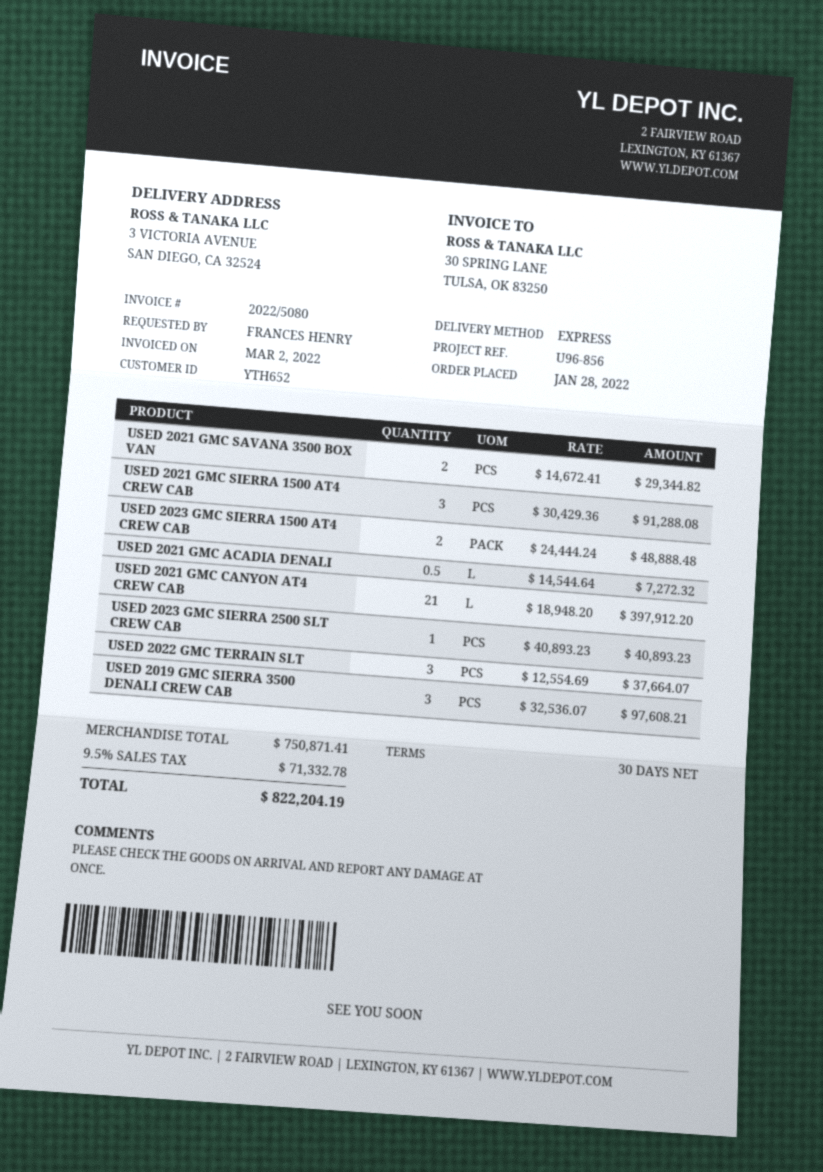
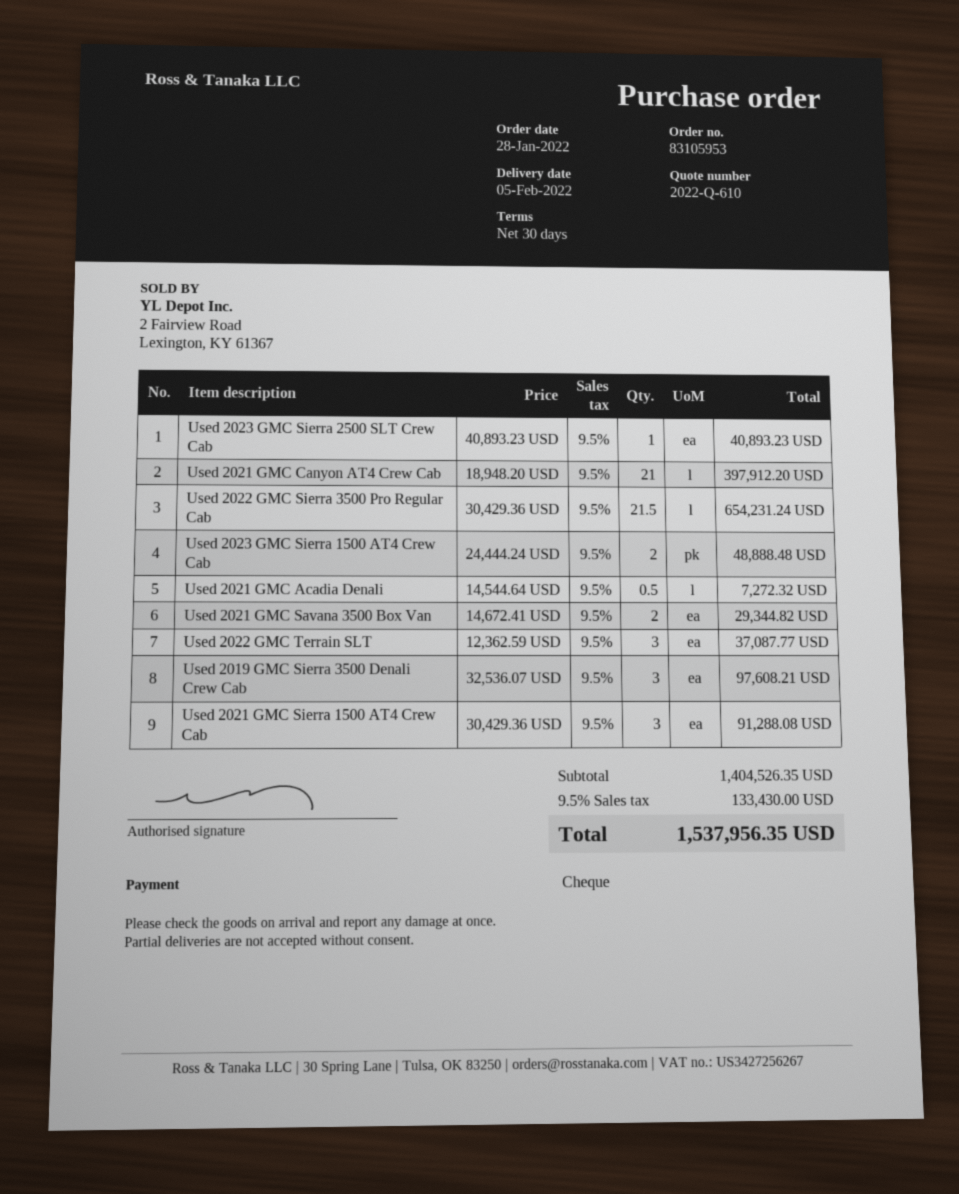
USED 2022 GMC TERRAIN SLT: 3 x 12554.69 = 37664.07 -> 3 x 12362.59 = 37087.77
Used 2022 GMC Sierra 3500 Pro Regular Cab: none -> 21.5 x 30429.36 = 654231.24
subtotal: 750871.41 -> 1404526.35
tax: 9.5% = 71332.78 -> 9.5% = 133430.00
total: 822204.19 -> 1537956.35

